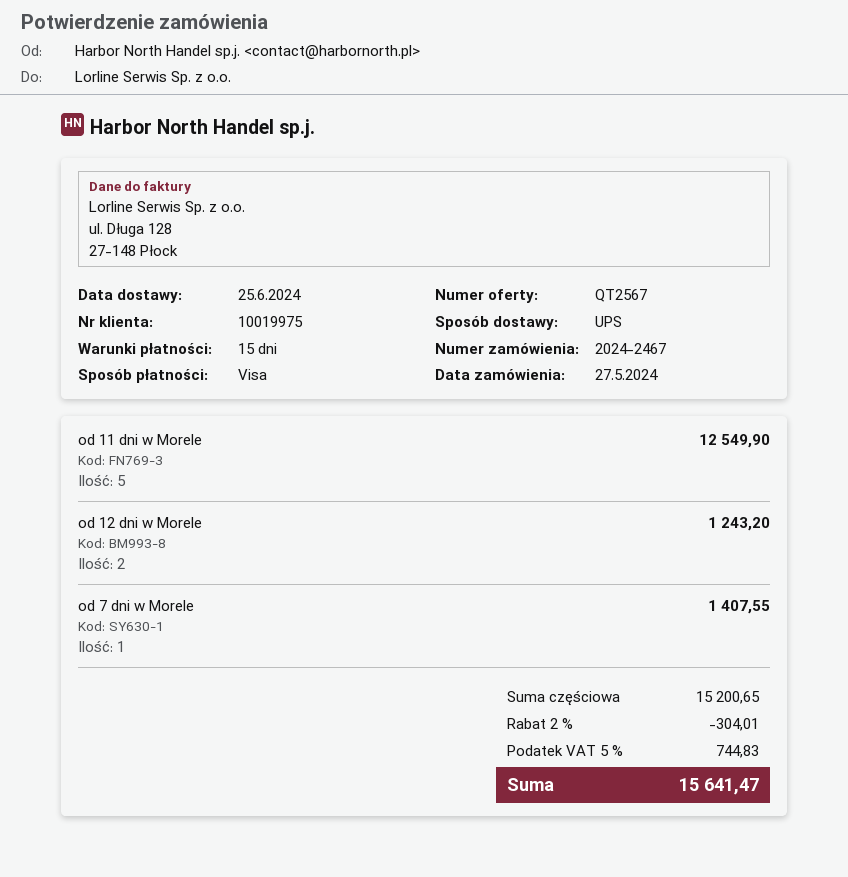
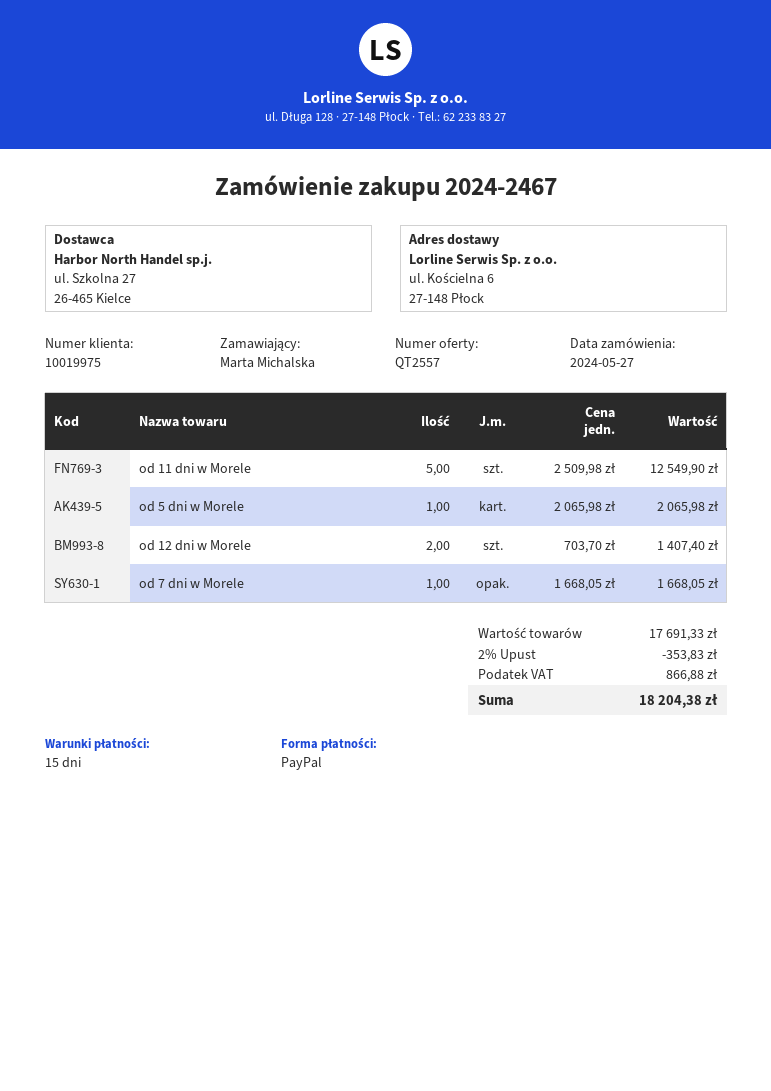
quote number: QT2567 -> QT2557
payment method: Visa -> PayPal
od 12 dni w Morele: 2 for 1243.20 -> 2 for 1407.40
od 7 dni w Morele: 1 for 1407.55 -> 1 for 1668.05
od 5 dni w Morele: none -> 1 for 2065.98
subtotal: 15200.65 -> 17691.33
discount: 2% = 304.01 -> 2% = 353.83
tax: 744.83 -> 866.88
total: 15641.47 -> 18204.38

